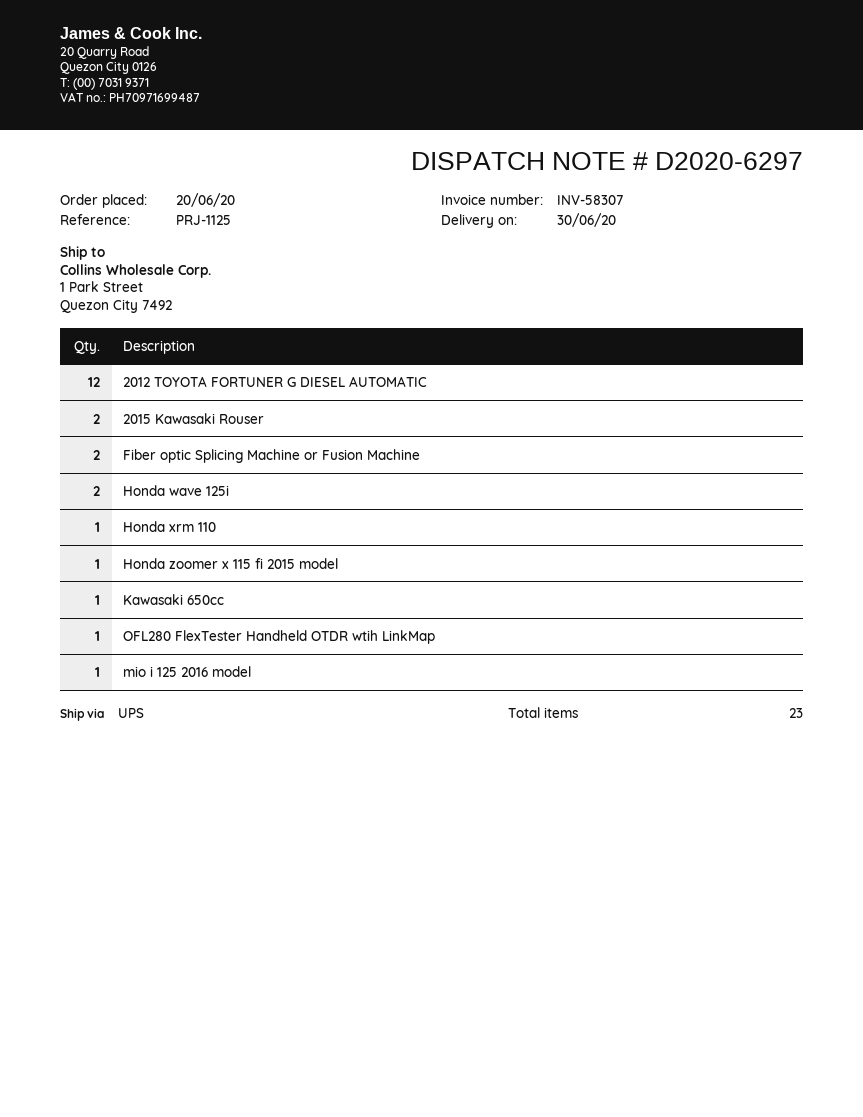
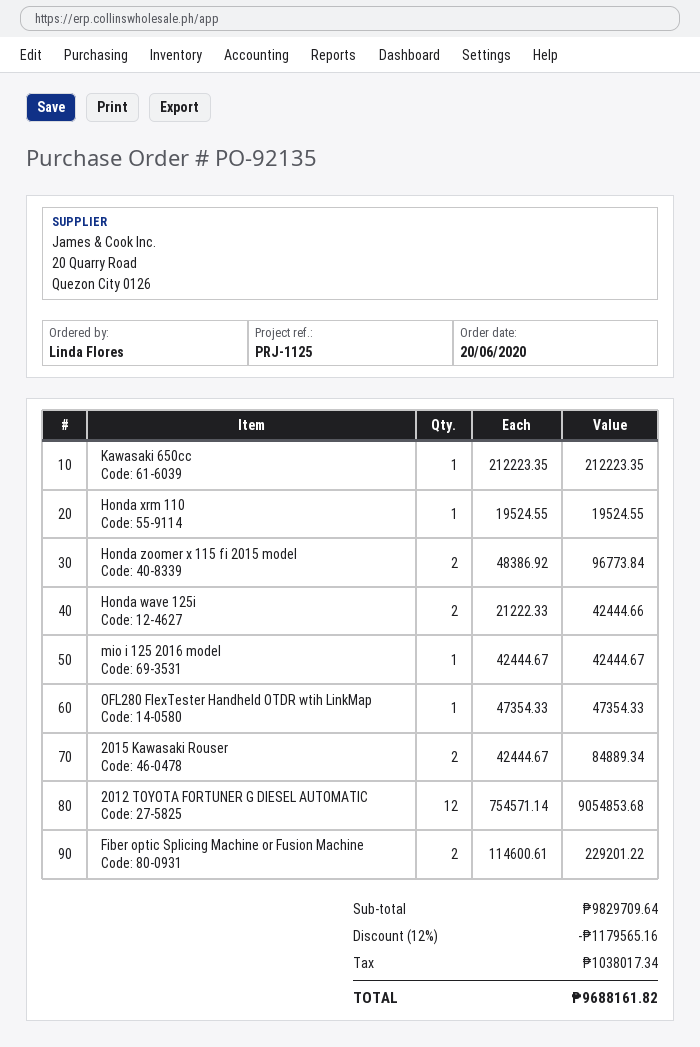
Honda zoomer x 115 fi 2015 model: 1 -> 2

